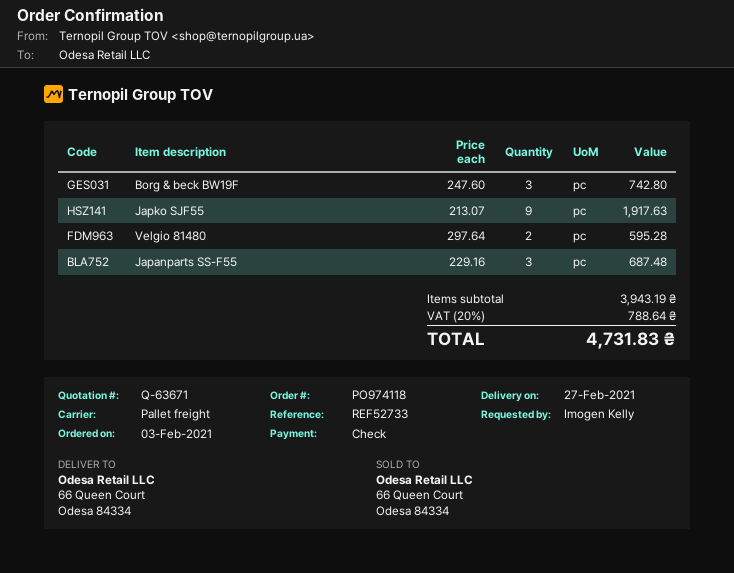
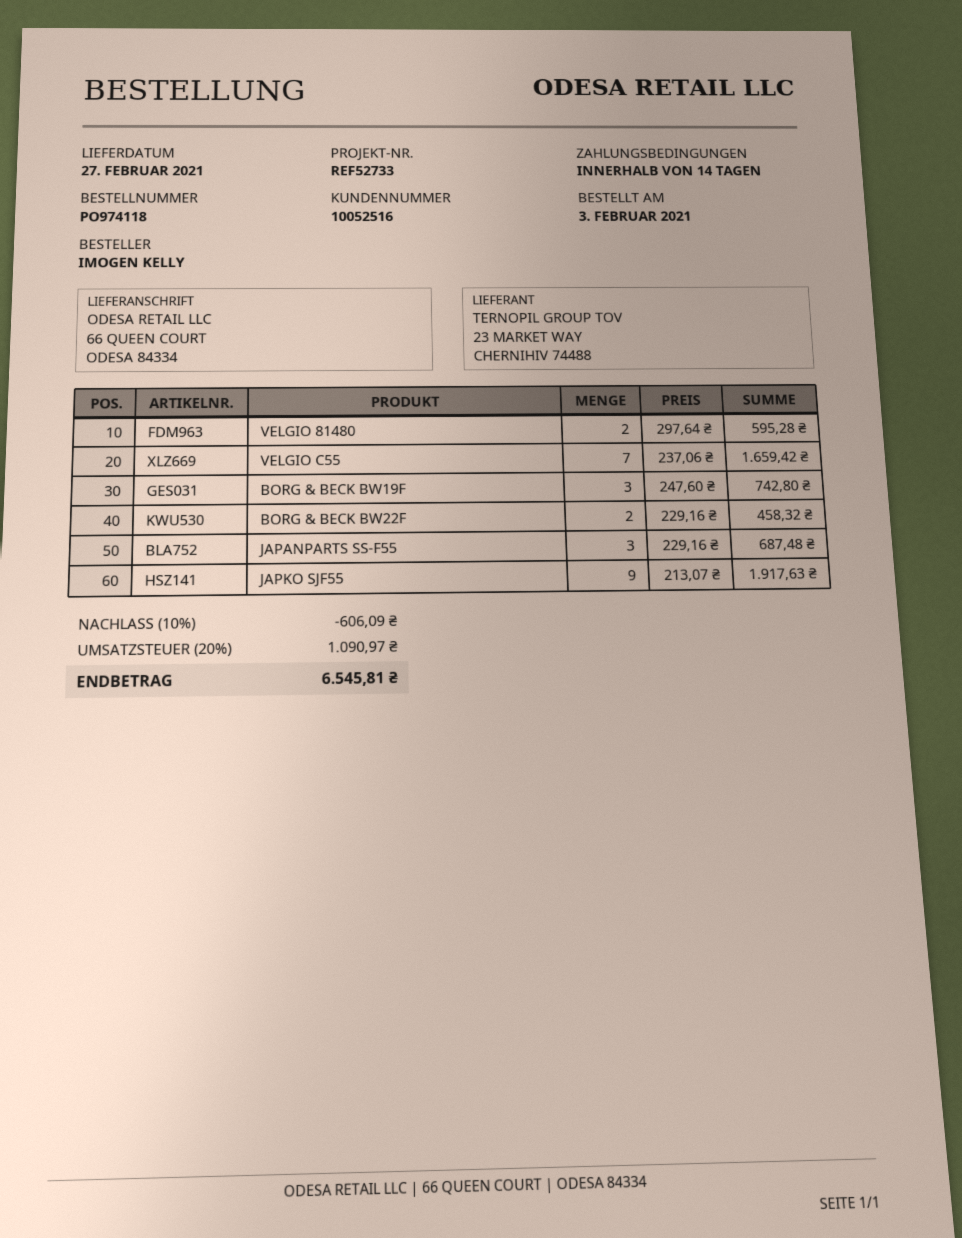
VELGIO C55: none -> 7 x 237.06 = 1659.42
BORG & BECK BW22F: none -> 2 x 229.16 = 458.32
discount: none -> 10% = 606.09
tax: 20% = 788.64 -> 20% = 1090.97
total: 4731.83 -> 6545.81

